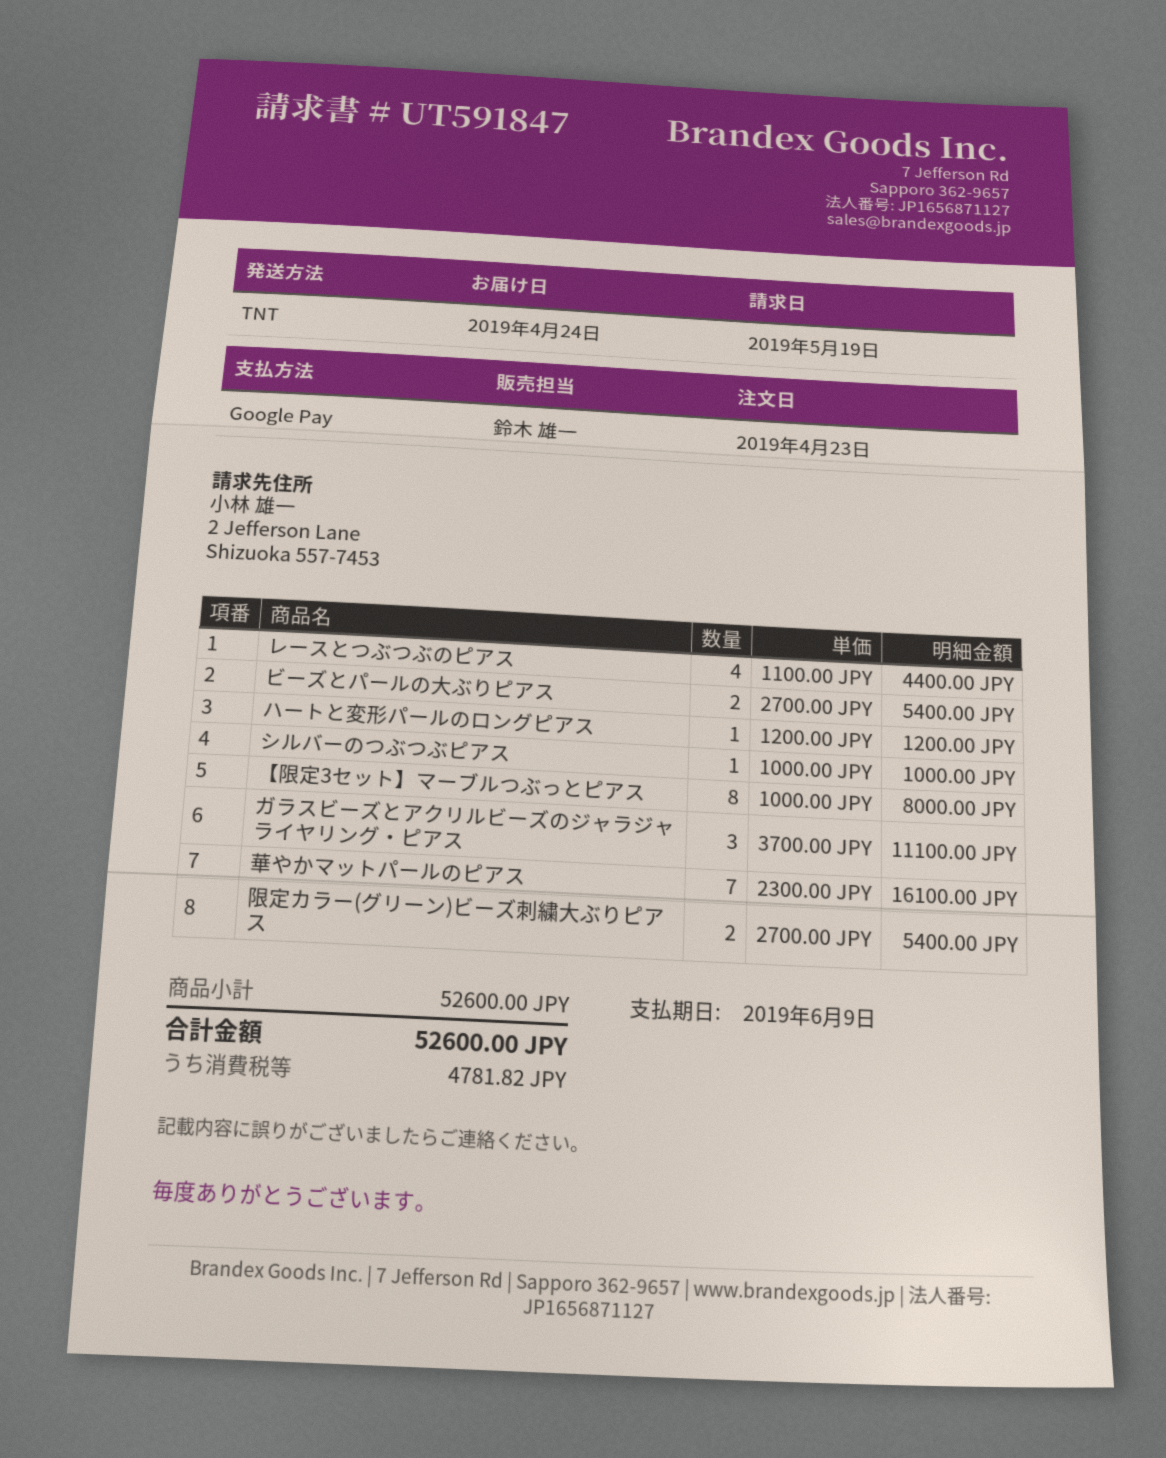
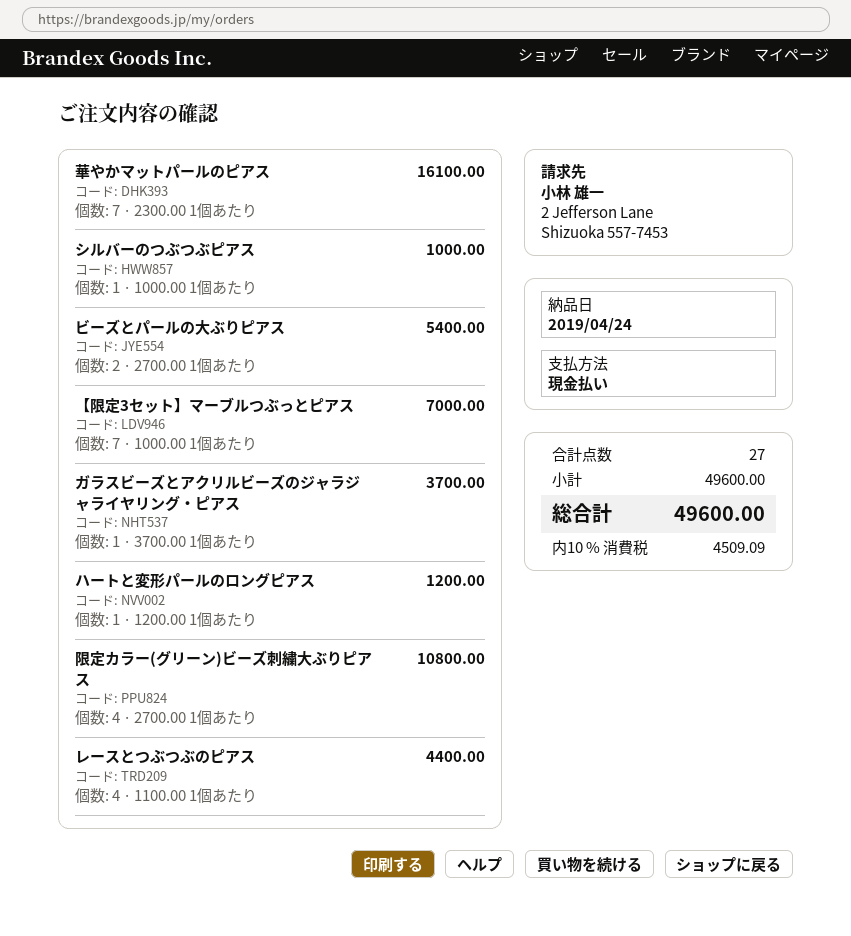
payment method: Google Pay -> cash
【限定3セット】マーブルつぶっとピアス: 8 x 1000.00 = 8000.00 -> 7 x 1000.00 = 7000.00
ガラスビーズとアクリルビーズのジャラジャライヤリング・ピアス: 3 x 3700.00 = 11100.00 -> 1 x 3700.00 = 3700.00
限定カラー(グリーン)ビーズ刺繍大ぶりピアス: 2 x 2700.00 = 5400.00 -> 4 x 2700.00 = 10800.00
subtotal: 52600.00 -> 49600.00
tax: 4781.82 -> 4509.09
total: 52600.00 -> 49600.00

